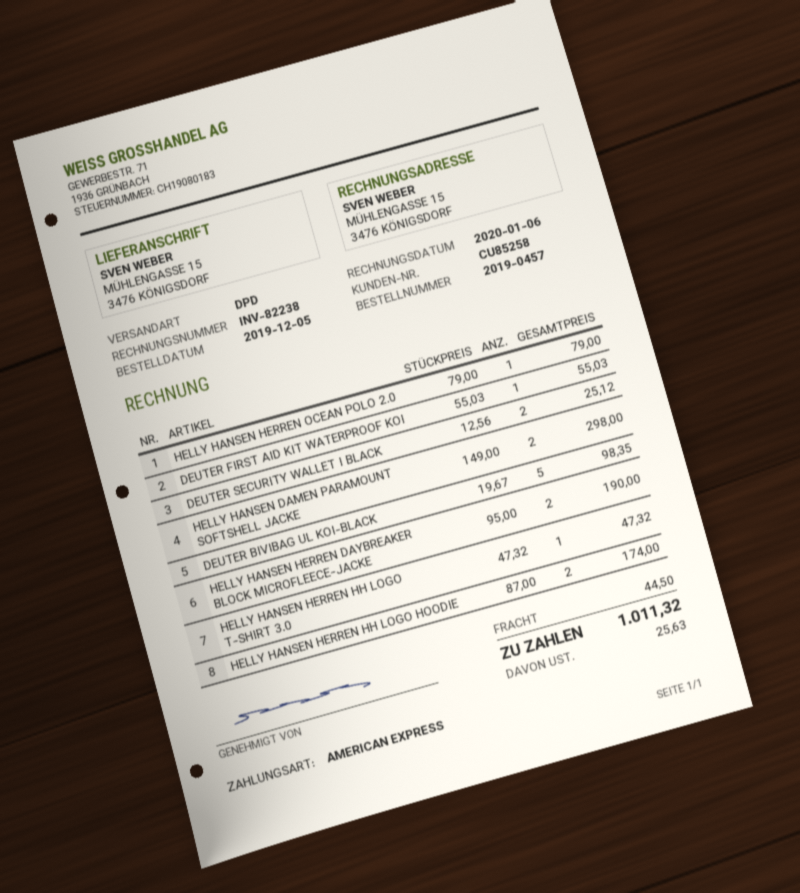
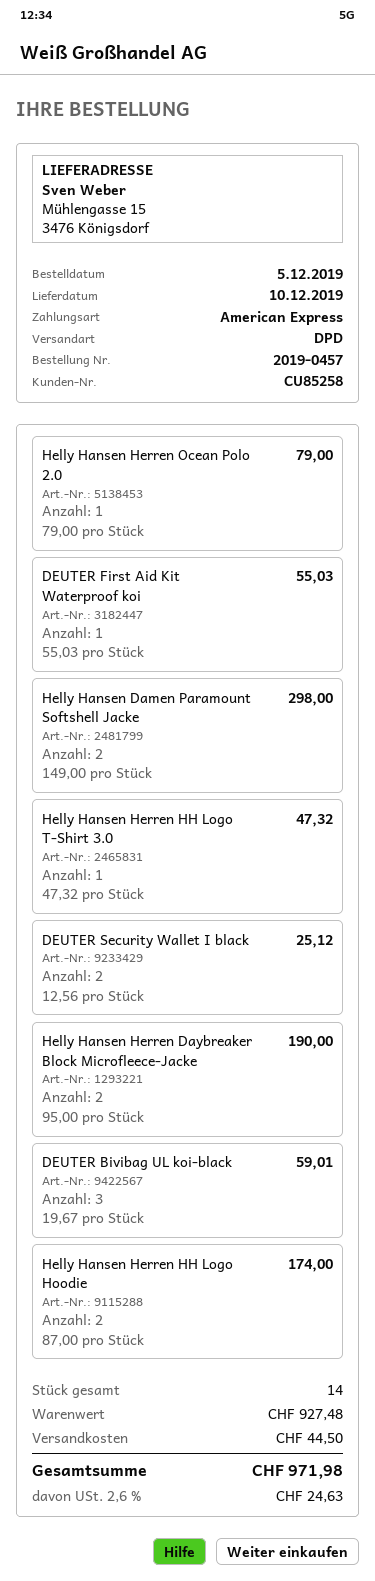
DEUTER BIVIBAG UL KOI-BLACK: 5 x 19.67 = 98.35 -> 3 x 19.67 = 59.01
tax: 25.63 -> 24.63
total: 1011.32 -> 971.98

